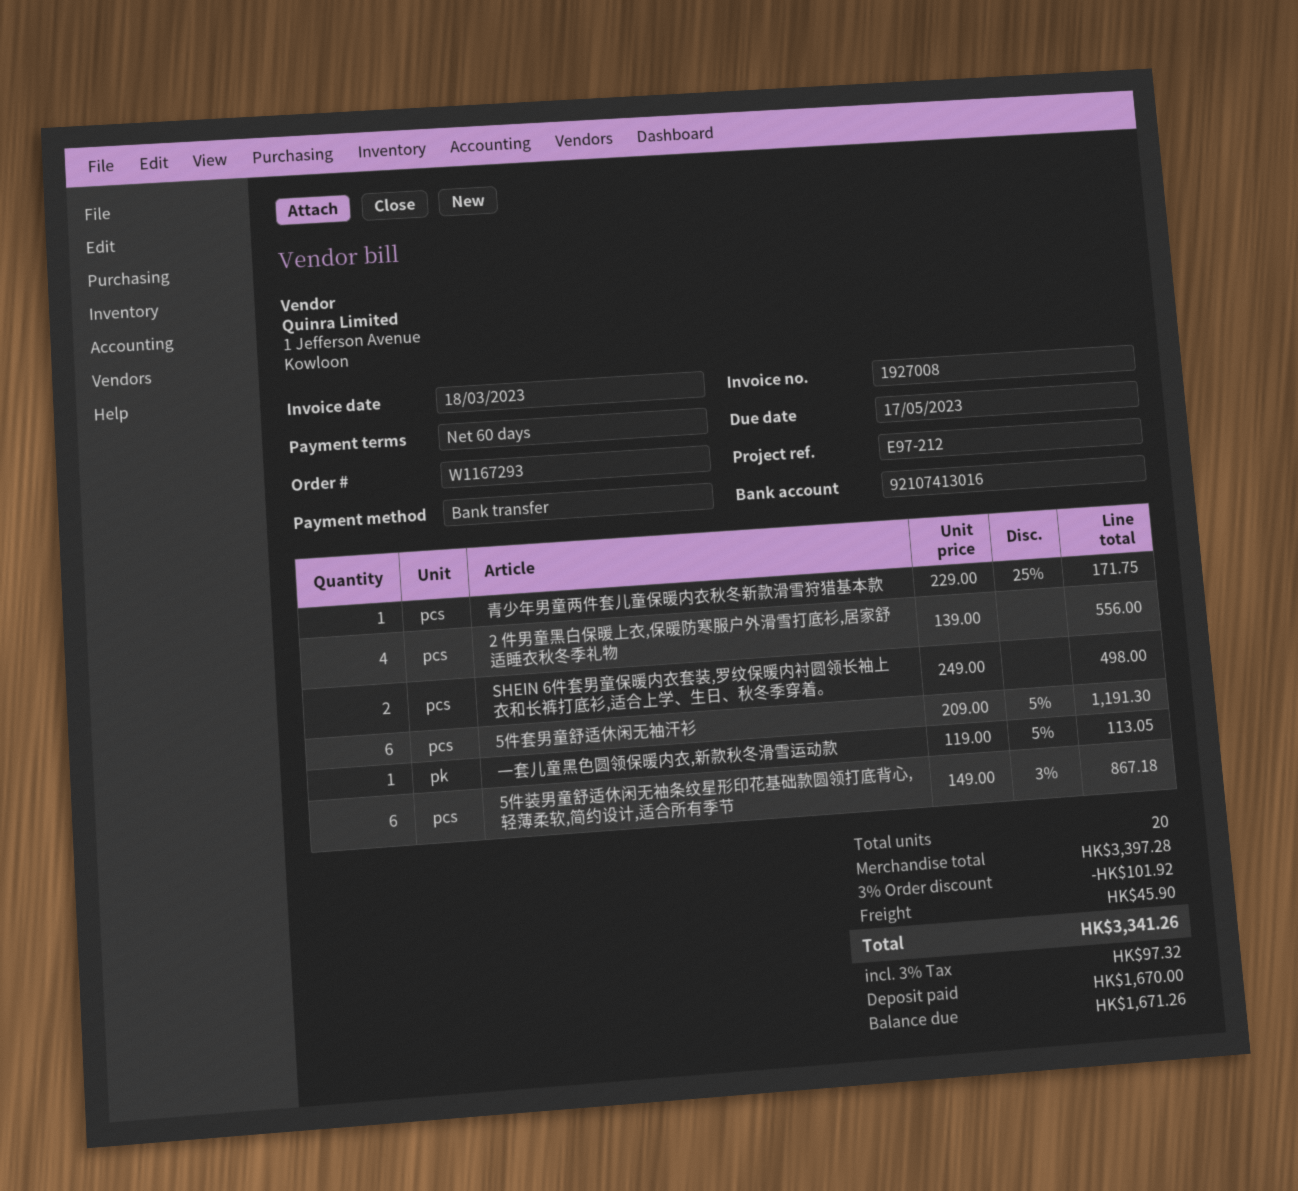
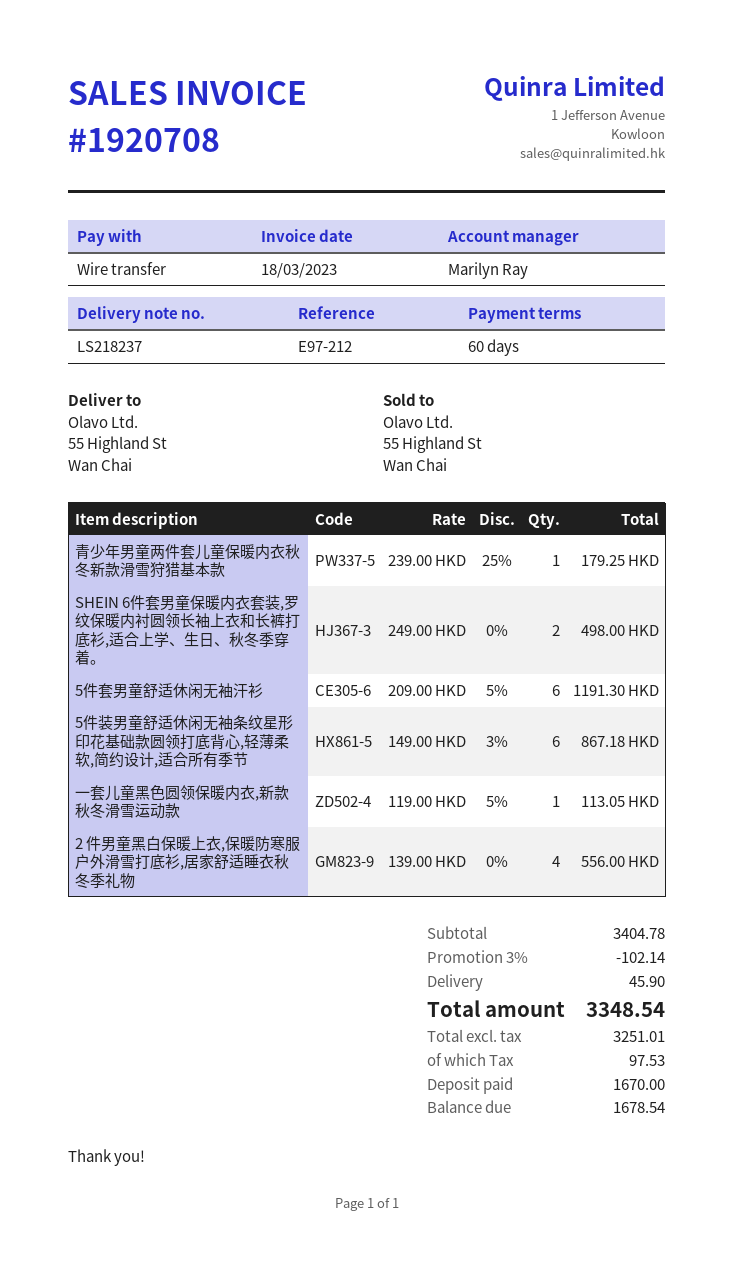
invoice number: 1927008 -> 1920708
青少年男童两件套儿童保暖内衣秋冬新款滑雪狩猎基本款: 1 x 229.00 - 25% = 171.75 -> 1 x 239.00 - 25% = 179.25
subtotal: 3397.28 -> 3404.78
discount: 3% = 101.92 -> 3% = 102.14
tax: 97.32 -> 97.53
total: 3341.26 -> 3348.54
balance: 1671.26 -> 1678.54

